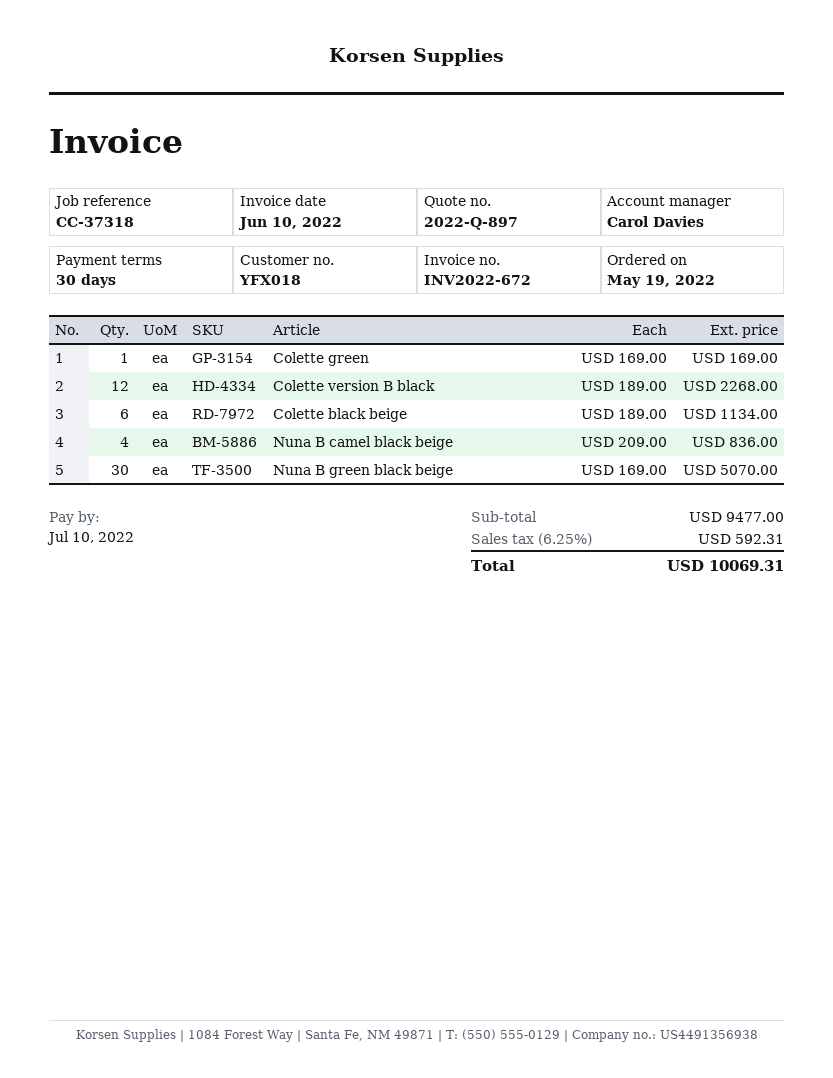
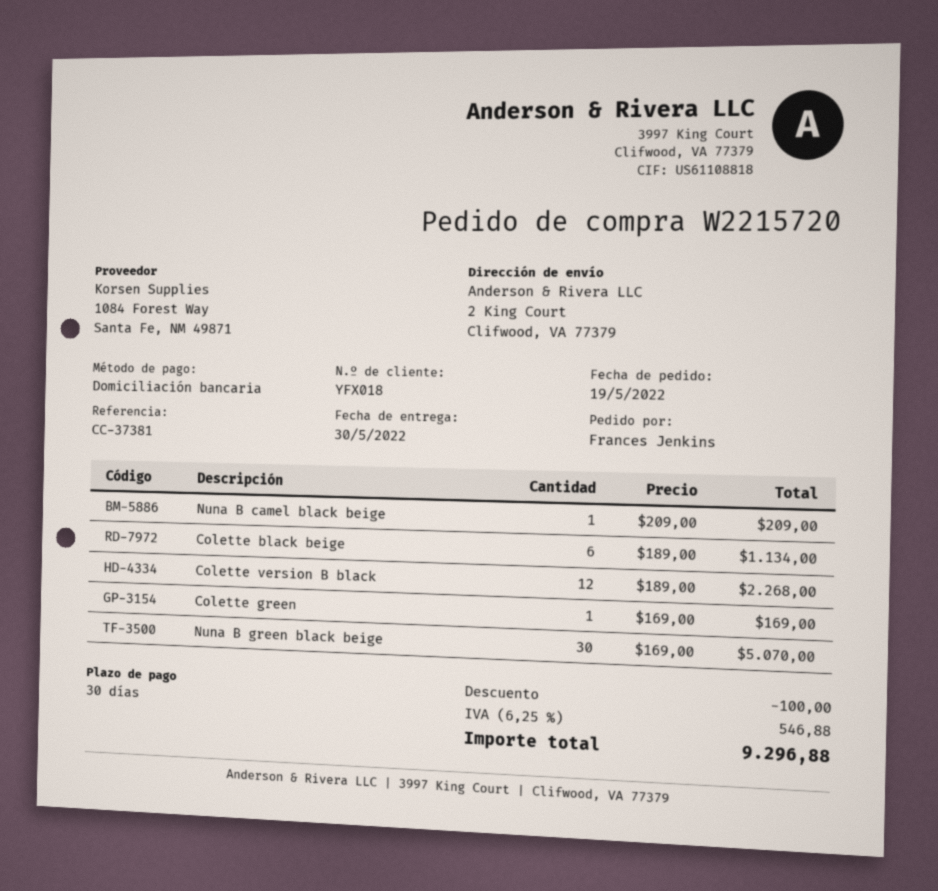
reference: CC-37318 -> CC-37381
Nuna B camel black beige: 4 x 209.00 = 836.00 -> 1 x 209.00 = 209.00
discount: none -> 100.00
tax: 6.25% = 592.31 -> 6.25% = 546.88
total: 10069.31 -> 9296.88

